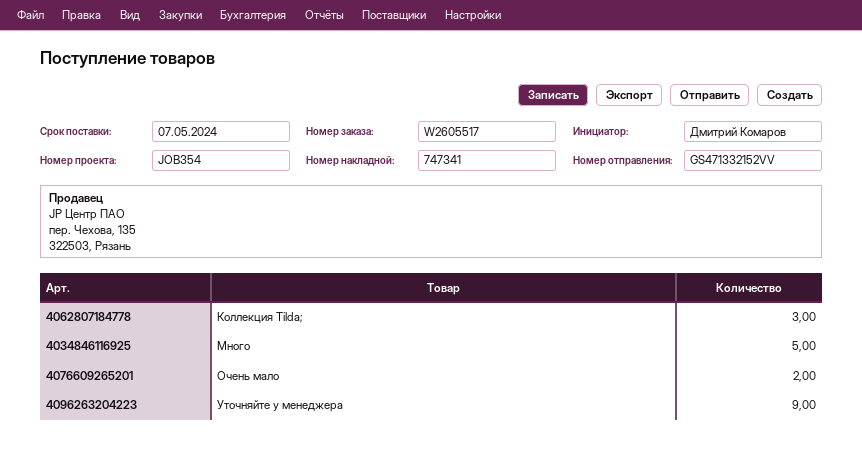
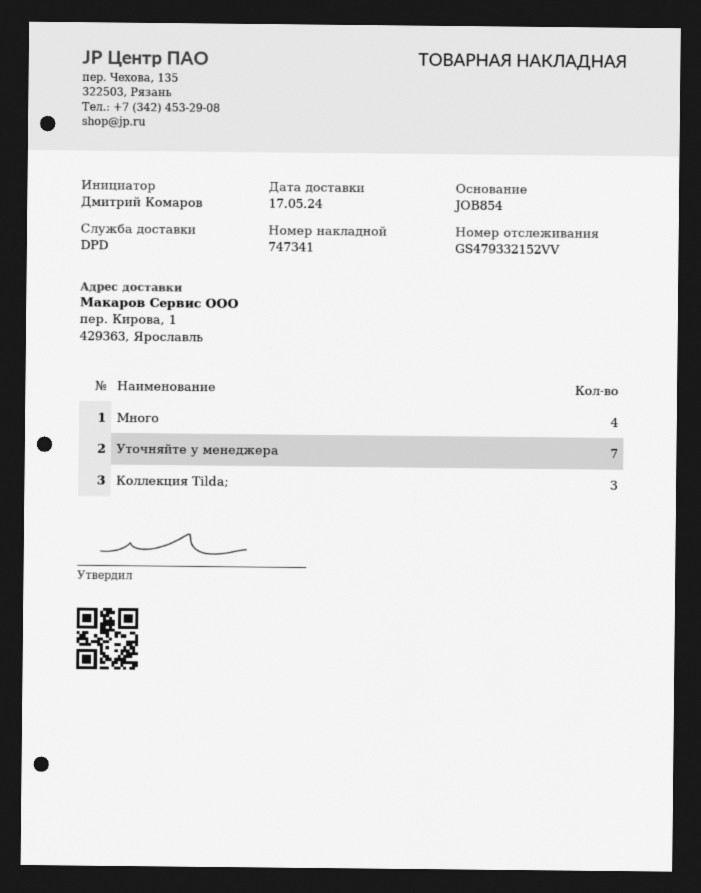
delivery date: 2024-05-07 -> 2024-05-17
reference: JOB354 -> JOB854
tracking number: GS471332152VV -> GS479332152VV
Много: 5 -> 4
Очень мало: 2 -> none
Уточняйте у менеджера: 9 -> 7

